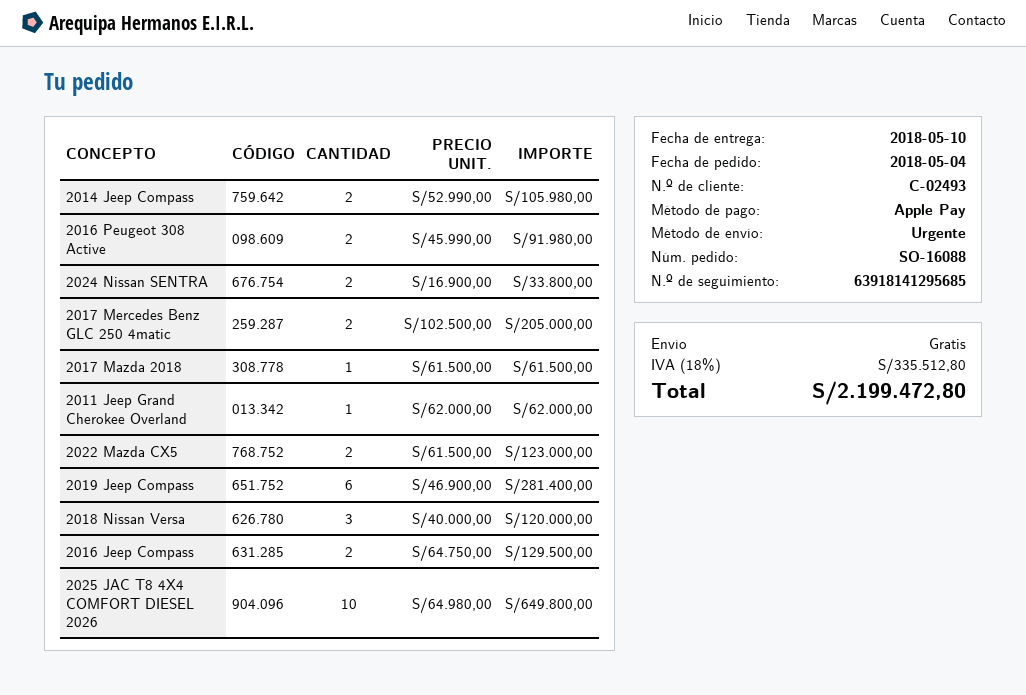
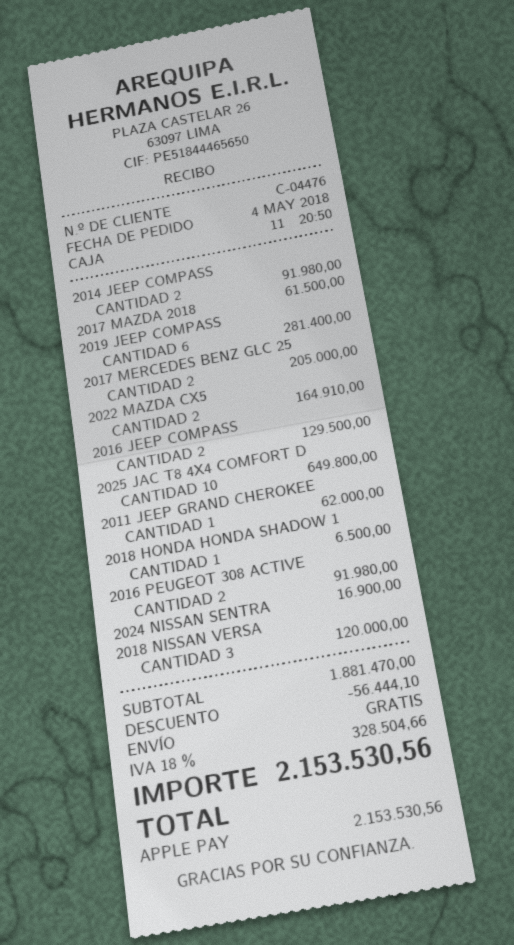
customer number: C-02493 -> C-04476
2014 Jeep Compass: 2 for 105980.00 -> 2 for 91980.00
2024 Nissan SENTRA: 2 for 33800.00 -> 1 for 16900.00
2022 Mazda CX5: 2 for 123000.00 -> 2 for 164910.00
2018 HONDA HONDA SHADOW 1: none -> 1 for 6500.00
discount: none -> 56444.10
tax: 18% = 335512.80 -> 18% = 328504.66
total: 2199472.80 -> 2153530.56

